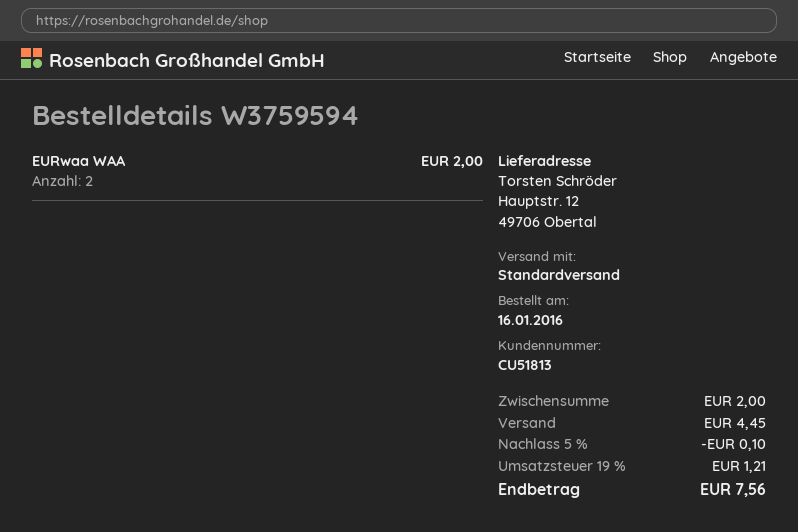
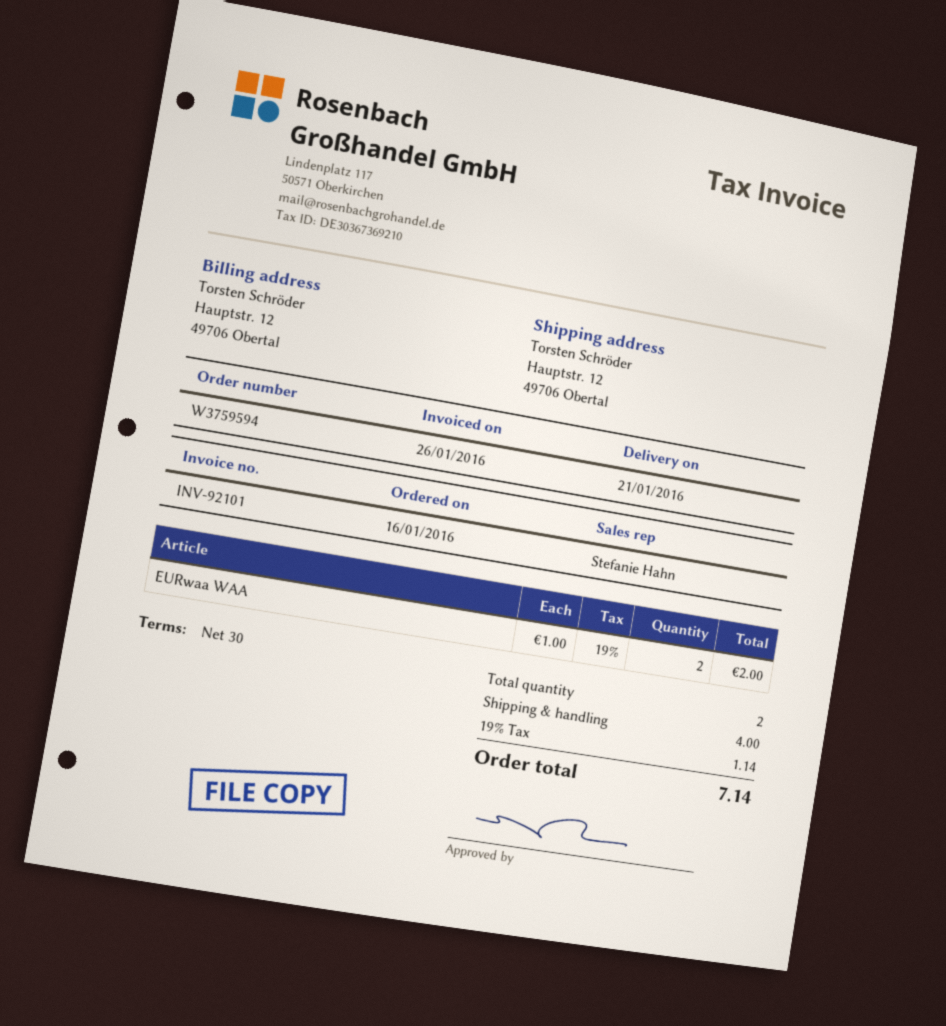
discount: 5% = 0.10 -> none
shipping: 4.45 -> 4.00
tax: 19% = 1.21 -> 19% = 1.14
total: 7.56 -> 7.14

